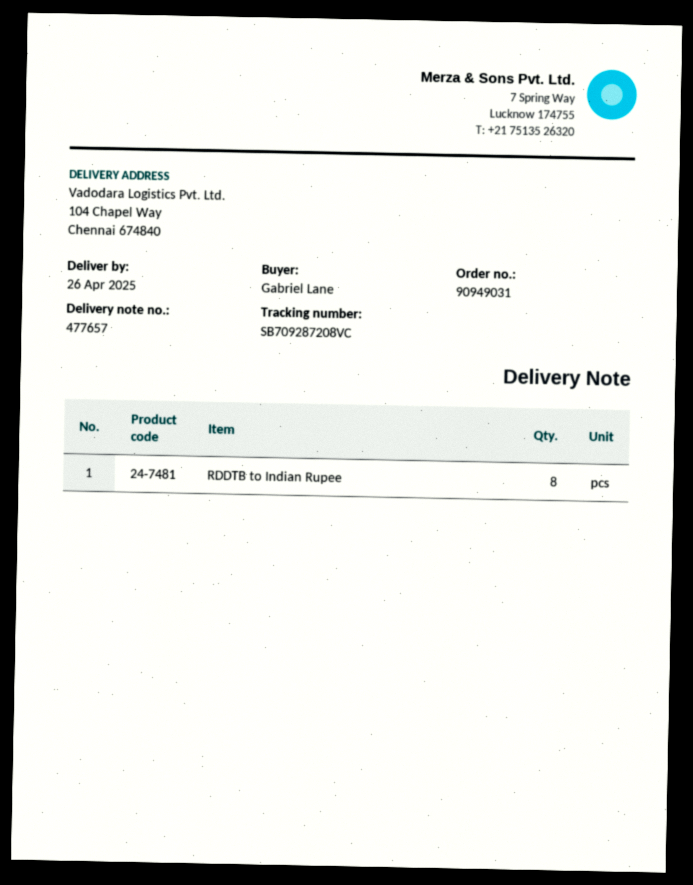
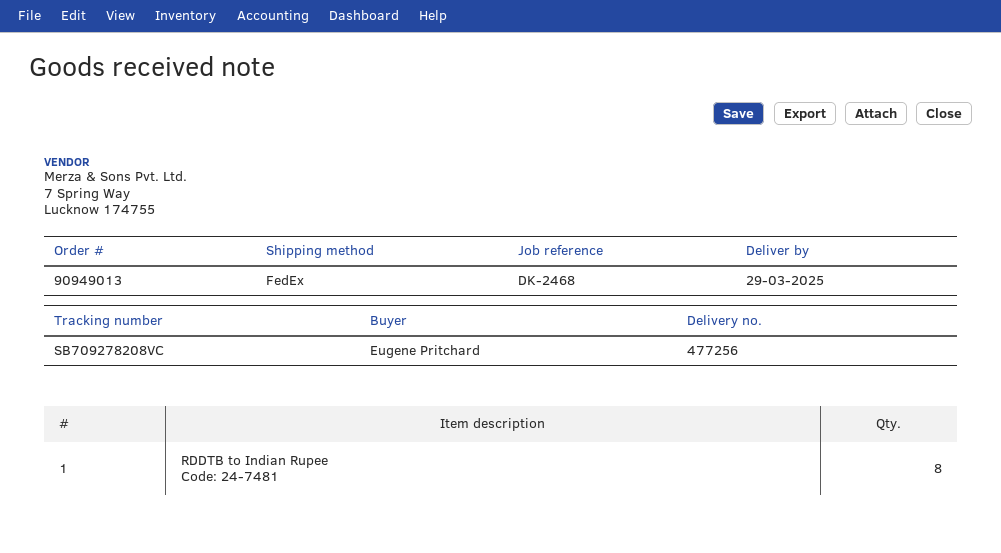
order number: 90949031 -> 90949013
delivery note number: 477657 -> 477256
delivery date: 2025-04-26 -> 2025-03-29
ordered by: Gabriel Lane -> Eugene Pritchard
tracking number: SB709287208VC -> SB709278208VC

